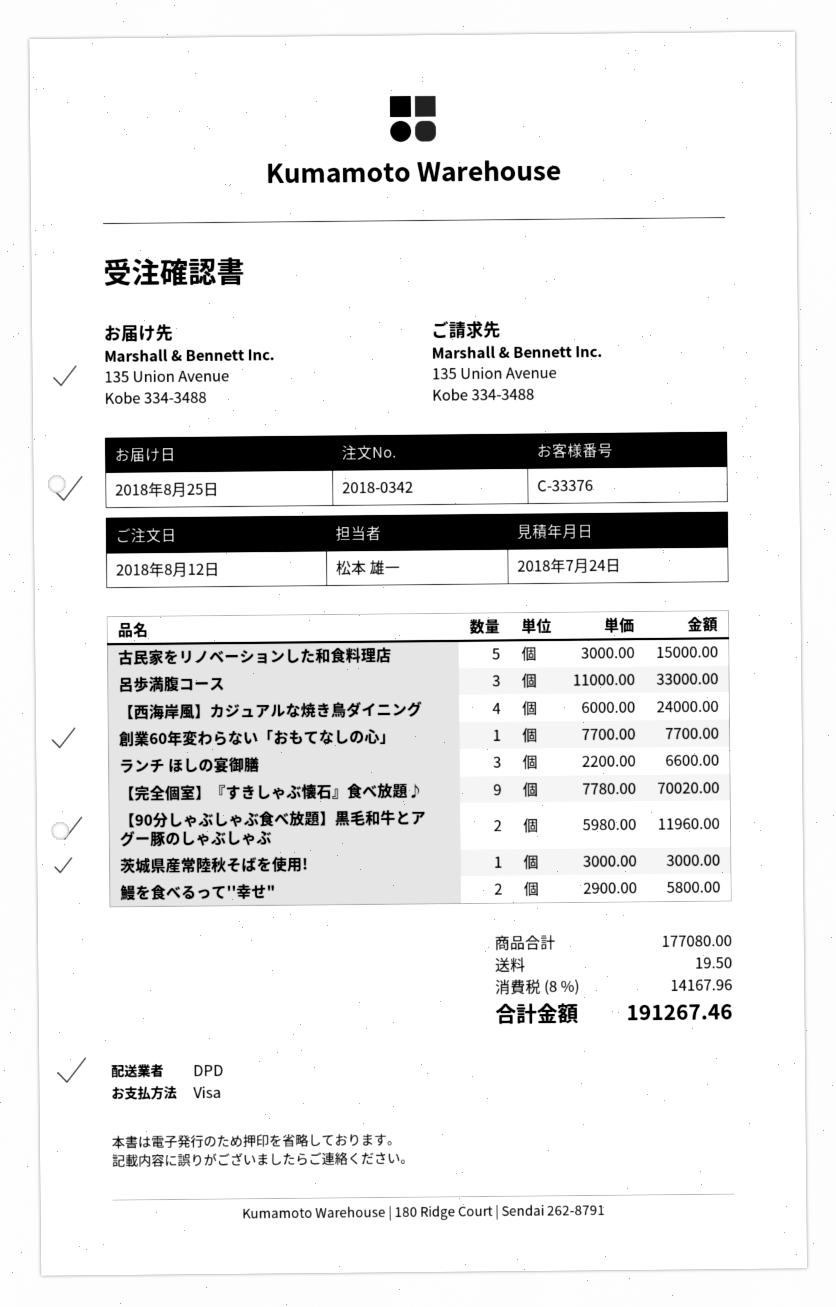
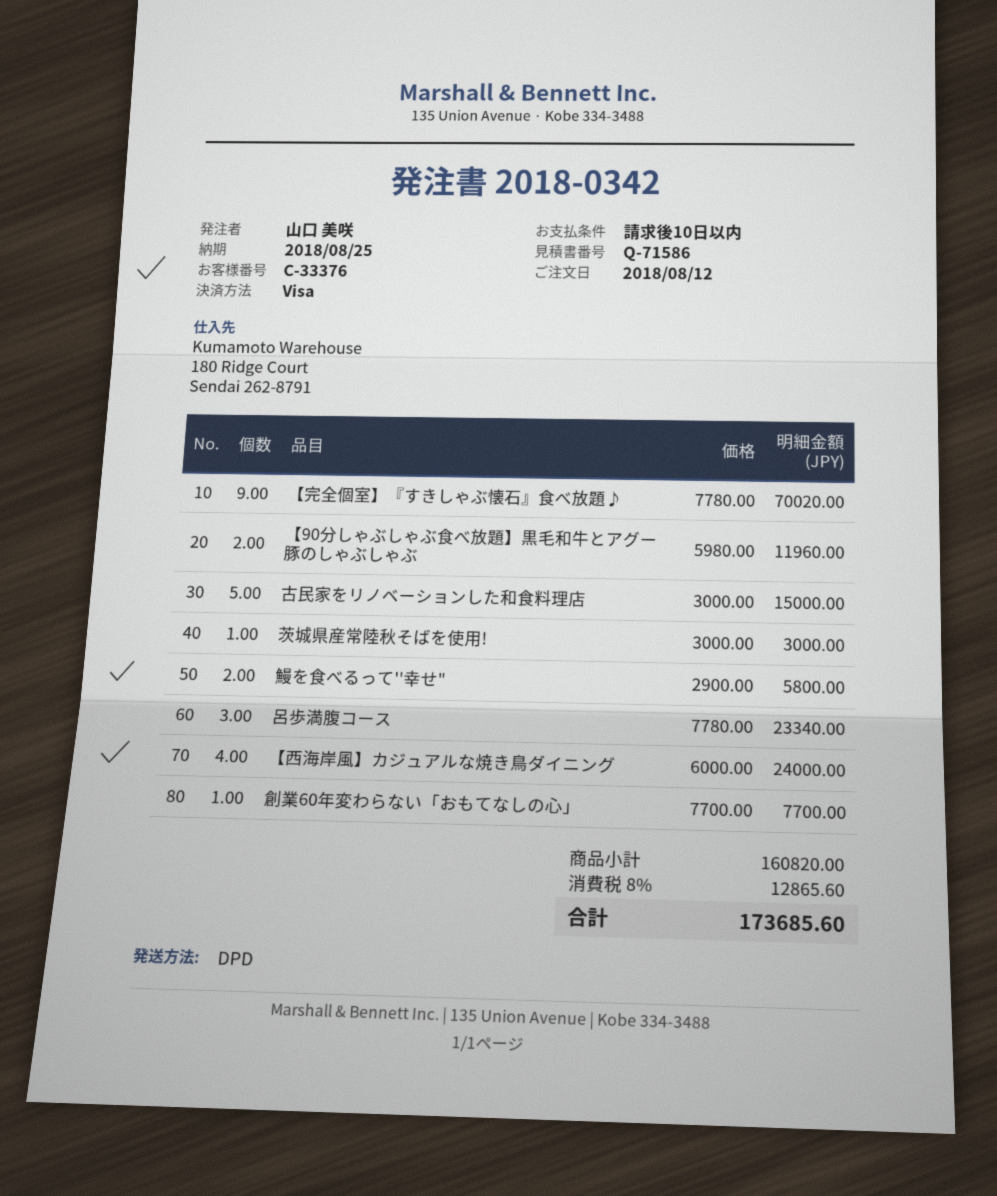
呂歩満腹コース: 3 x 11000.00 = 33000.00 -> 3 x 7780.00 = 23340.00
ランチ ほしの宴御膳: 3 x 2200.00 = 6600.00 -> none
subtotal: 177080.00 -> 160820.00
shipping: 19.50 -> none
tax: 8% = 14167.96 -> 8% = 12865.60
total: 191267.46 -> 173685.60

